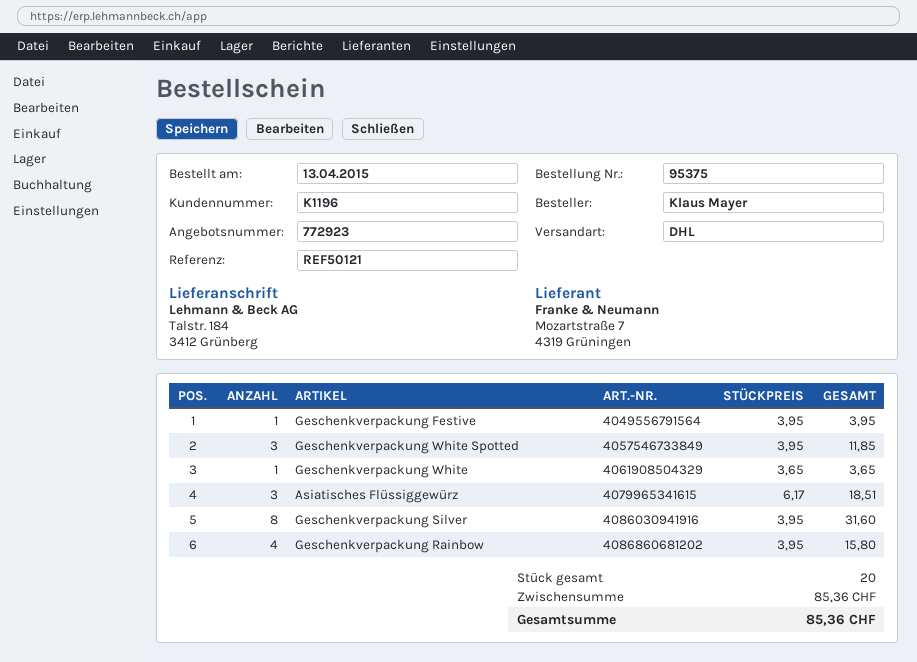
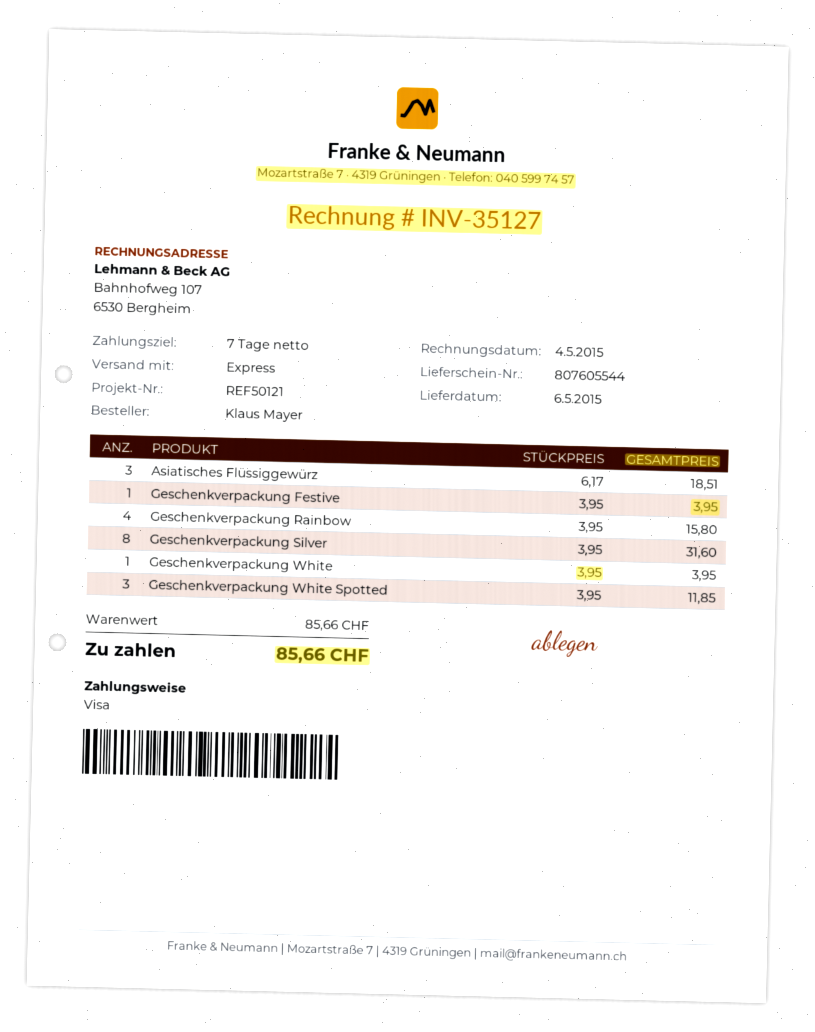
shipping method: DHL -> express
Geschenkverpackung White: 1 x 3.65 = 3.65 -> 1 x 3.95 = 3.95
subtotal: 85.36 -> 85.66
total: 85.36 -> 85.66

